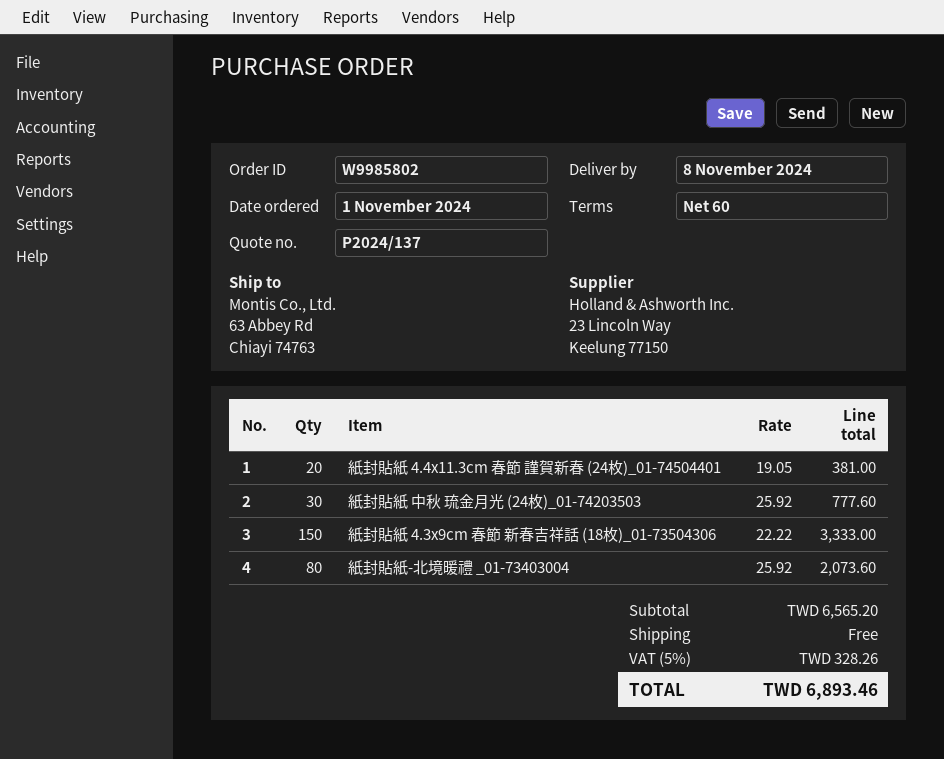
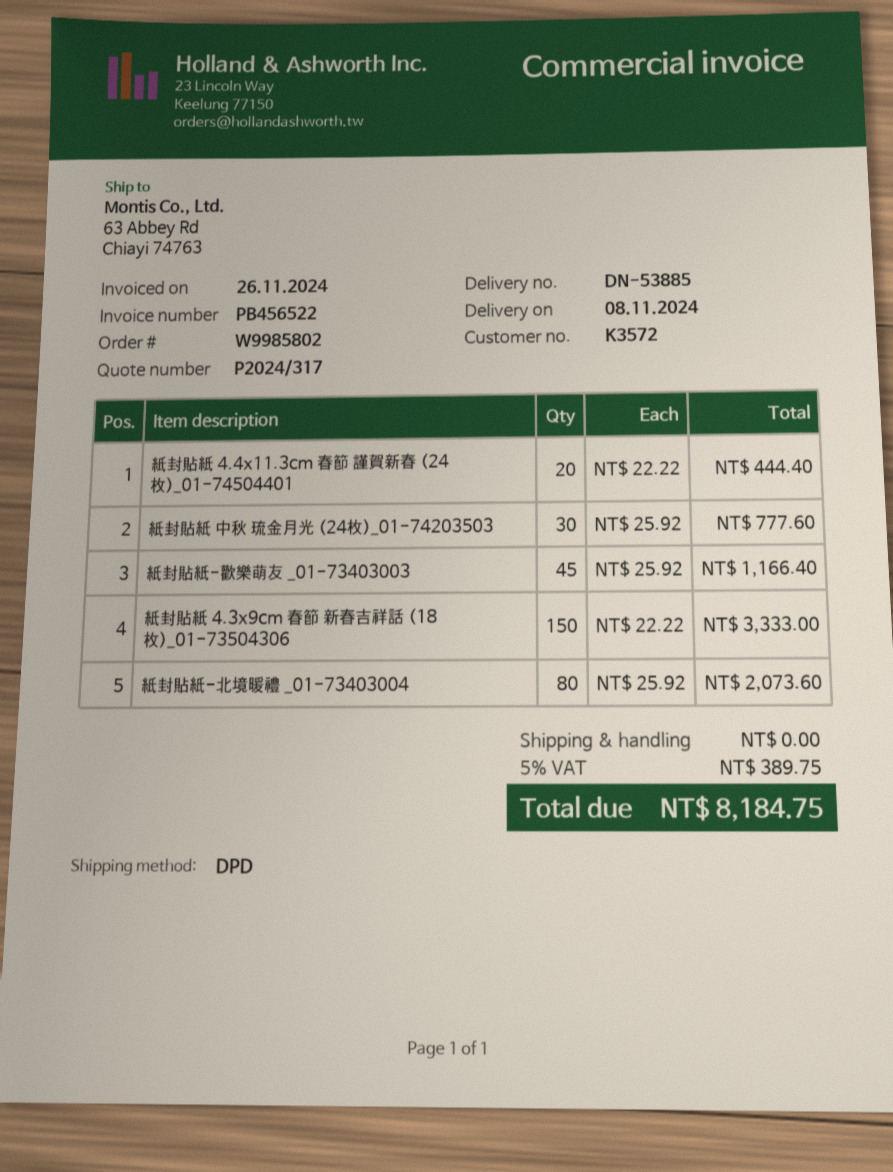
quote number: P2024/137 -> P2024/317
紙封貼紙 4.4x11.3cm 春節 謹賀新春 (24枚)_01-74504401: 20 x 19.05 = 381.00 -> 20 x 22.22 = 444.40
紙封貼紙-歡樂萌友 _01-73403003: none -> 45 x 25.92 = 1166.40
tax: 5% = 328.26 -> 5% = 389.75
total: 6893.46 -> 8184.75

